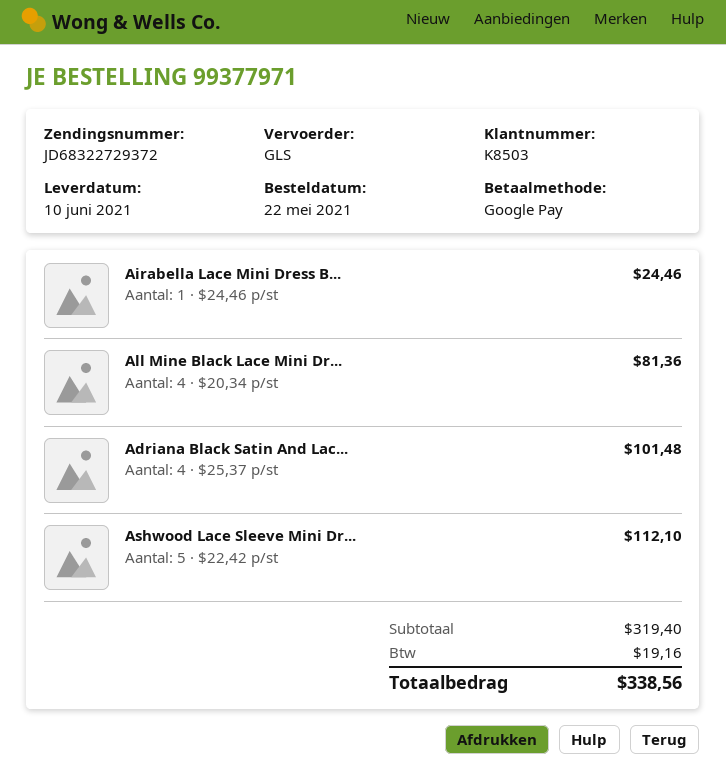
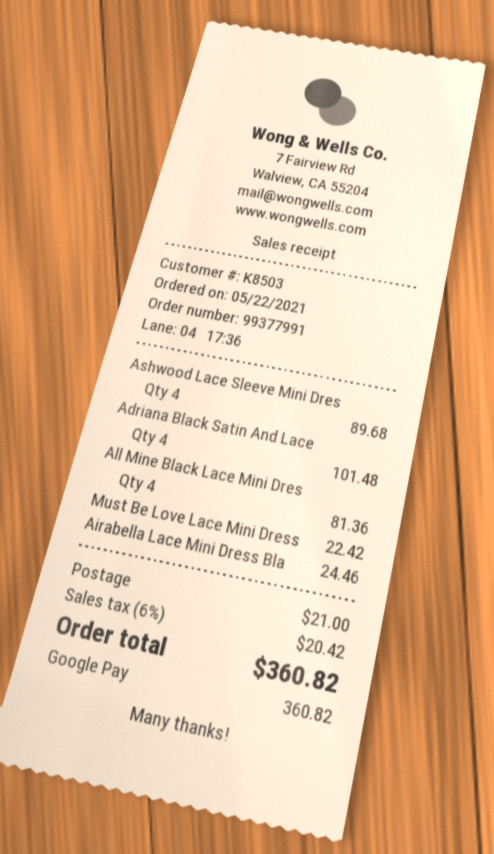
order number: 99377971 -> 99377991
Ashwood Lace Sleeve Mini Dr...: 5 for 112.10 -> 4 for 89.68
Must Be Love Lace Mini Dress: none -> 1 for 22.42
shipping: none -> 21.00
tax: 19.16 -> 20.42
total: 338.56 -> 360.82

